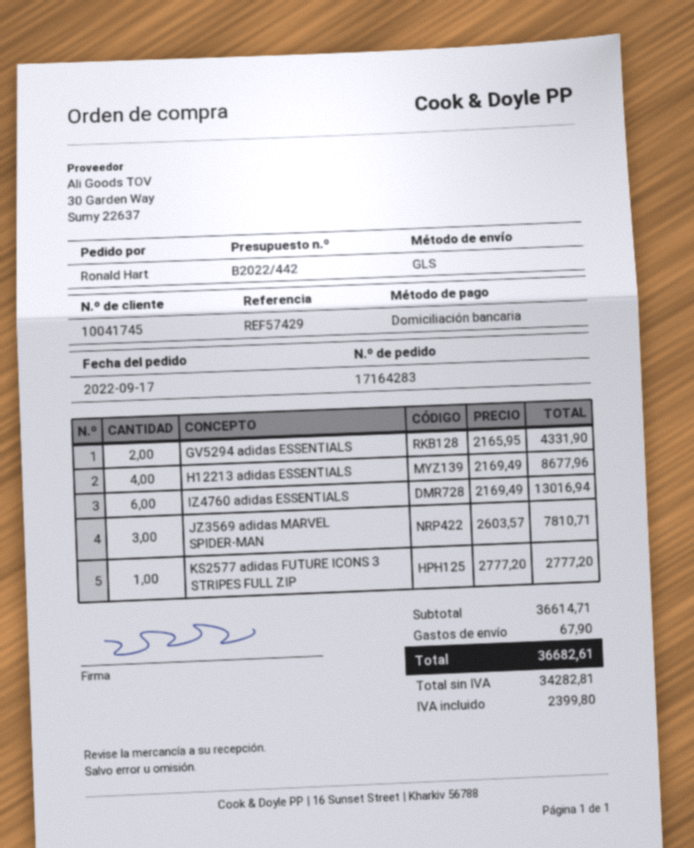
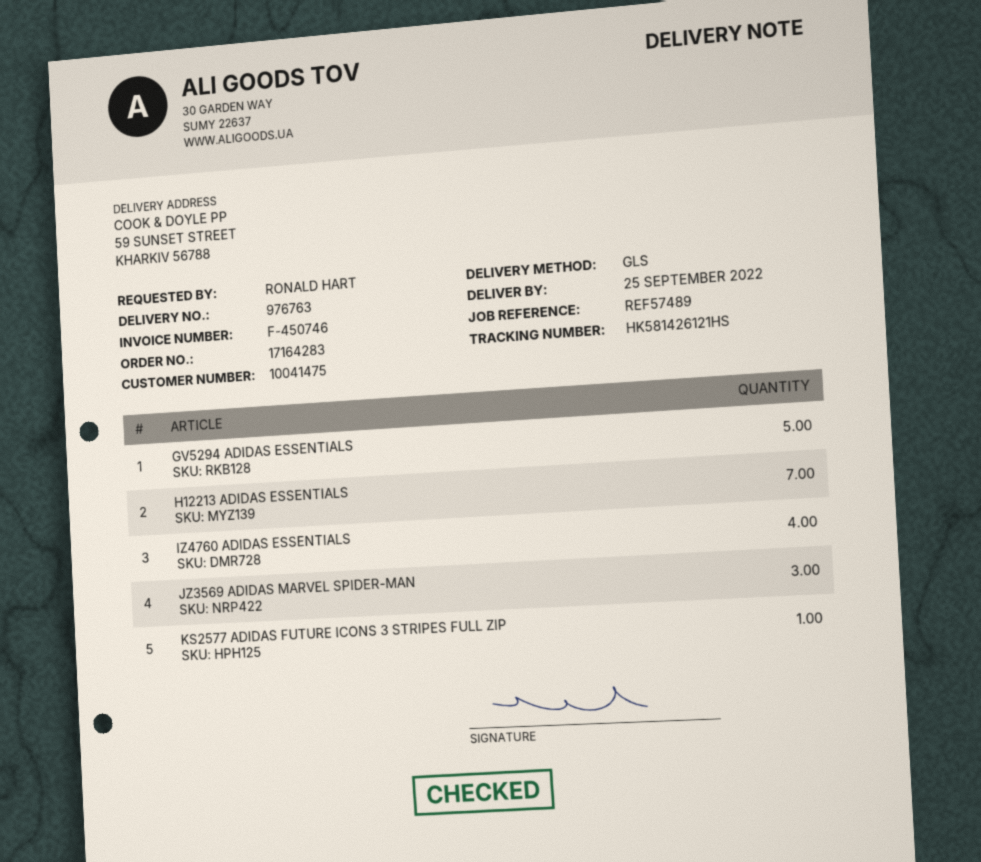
customer number: 10041745 -> 10041475
reference: REF57429 -> REF57489
GV5294 adidas ESSENTIALS: 2 -> 5
H12213 adidas ESSENTIALS: 4 -> 7
IZ4760 adidas ESSENTIALS: 6 -> 4

